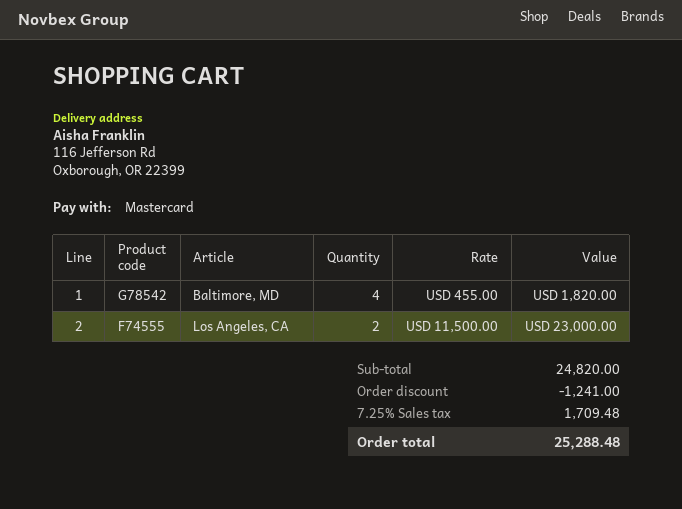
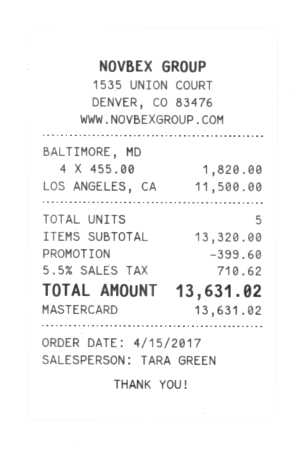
Los Angeles, CA: 2 x 11500.00 = 23000.00 -> 1 x 11500.00 = 11500.00
subtotal: 24820.00 -> 13320.00
discount: 1241.00 -> 399.60
tax: 7.25% = 1709.48 -> 5.5% = 710.62
total: 25288.48 -> 13631.02

